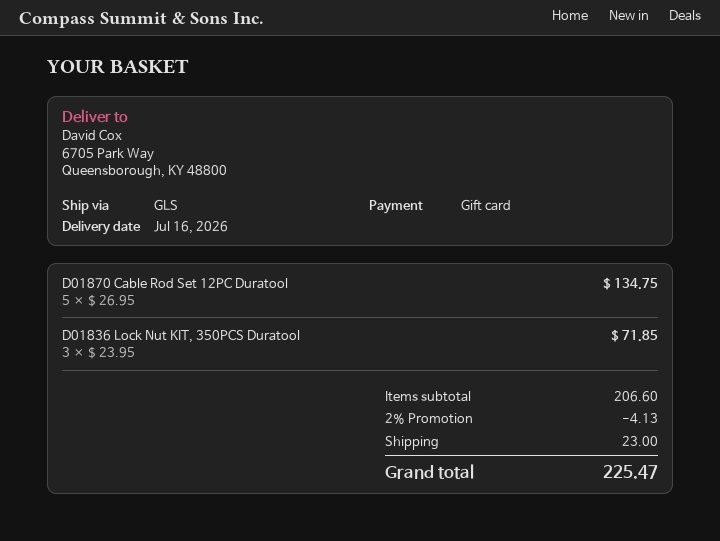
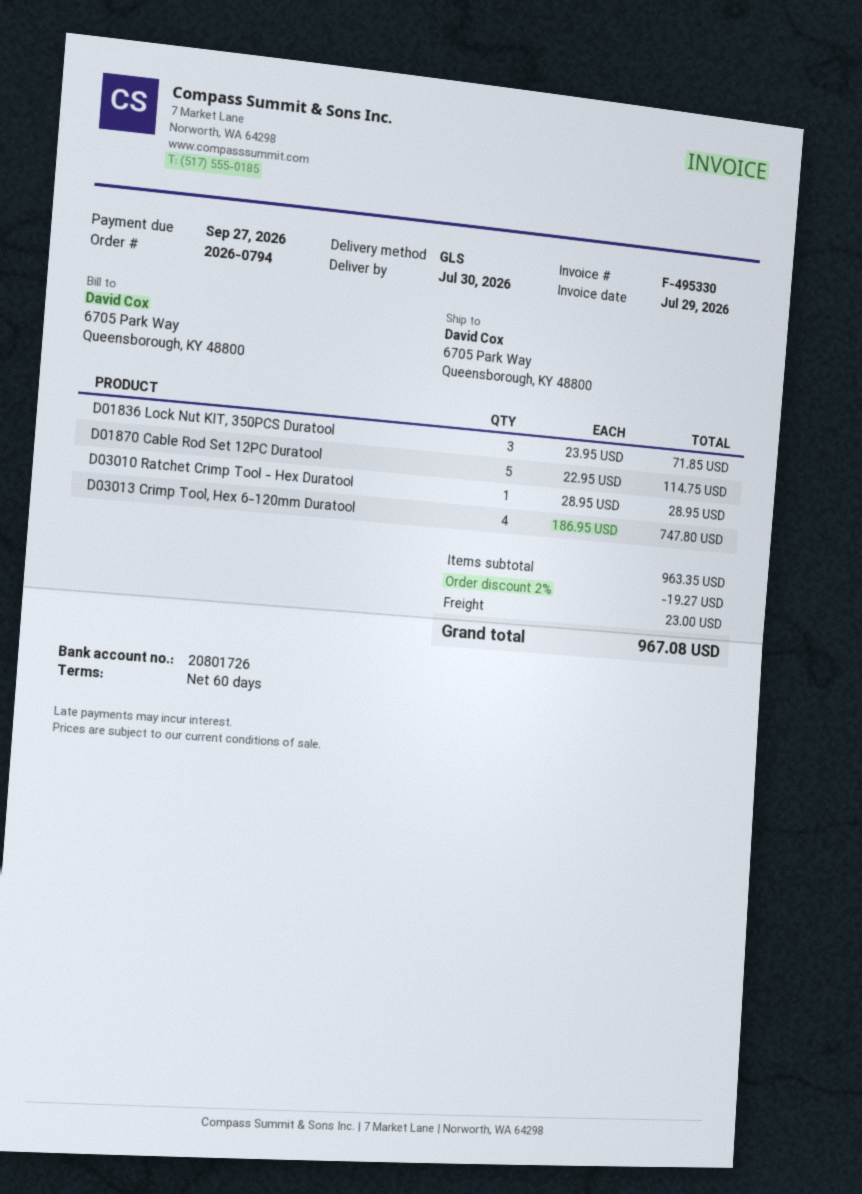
delivery date: 2026-07-16 -> 2026-07-30
D01870 Cable Rod Set 12PC Duratool: 5 x 26.95 = 134.75 -> 5 x 22.95 = 114.75
D03010 Ratchet Crimp Tool - Hex Duratool: none -> 1 x 28.95 = 28.95
D03013 Crimp Tool, Hex 6-120mm Duratool: none -> 4 x 186.95 = 747.80
subtotal: 206.60 -> 963.35
discount: 2% = 4.13 -> 2% = 19.27
total: 225.47 -> 967.08

